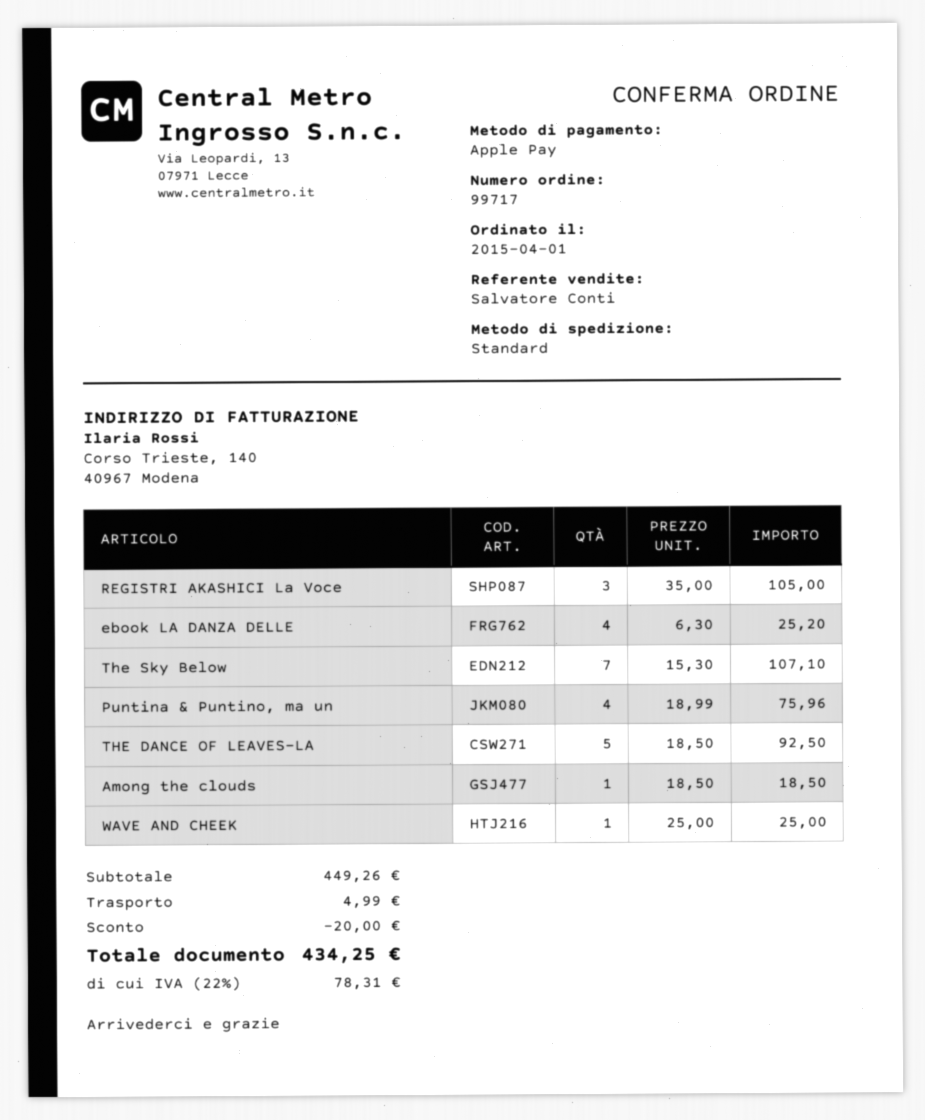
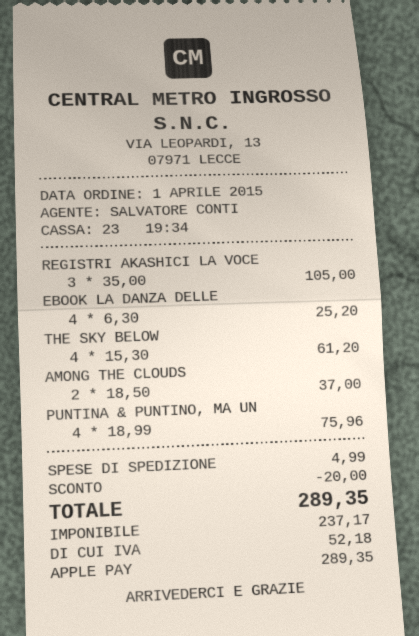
The Sky Below: 7 x 15.30 = 107.10 -> 4 x 15.30 = 61.20
THE DANCE OF LEAVES-LA: 5 x 18.50 = 92.50 -> none
Among the clouds: 1 x 18.50 = 18.50 -> 2 x 18.50 = 37.00
WAVE AND CHEEK: 1 x 25.00 = 25.00 -> none
tax: 78.31 -> 52.18
total: 434.25 -> 289.35

